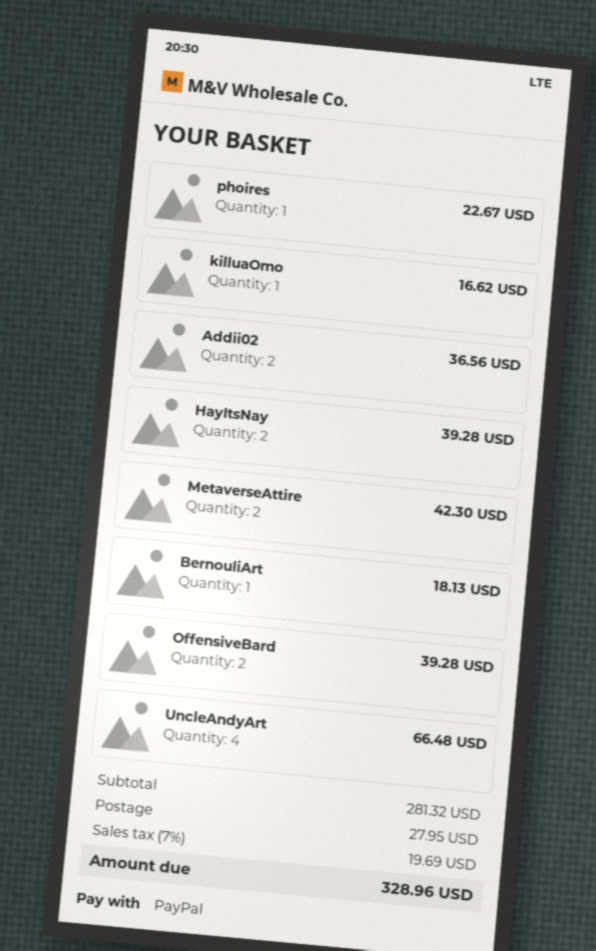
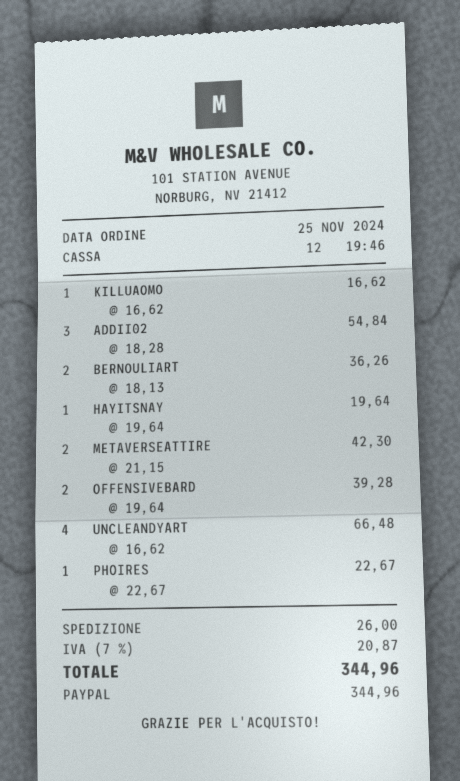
Addii02: 2 for 36.56 -> 3 for 54.84
HayItsNay: 2 for 39.28 -> 1 for 19.64
BernouliArt: 1 for 18.13 -> 2 for 36.26
shipping: 27.95 -> 26.00
tax: 7% = 19.69 -> 7% = 20.87
total: 328.96 -> 344.96

